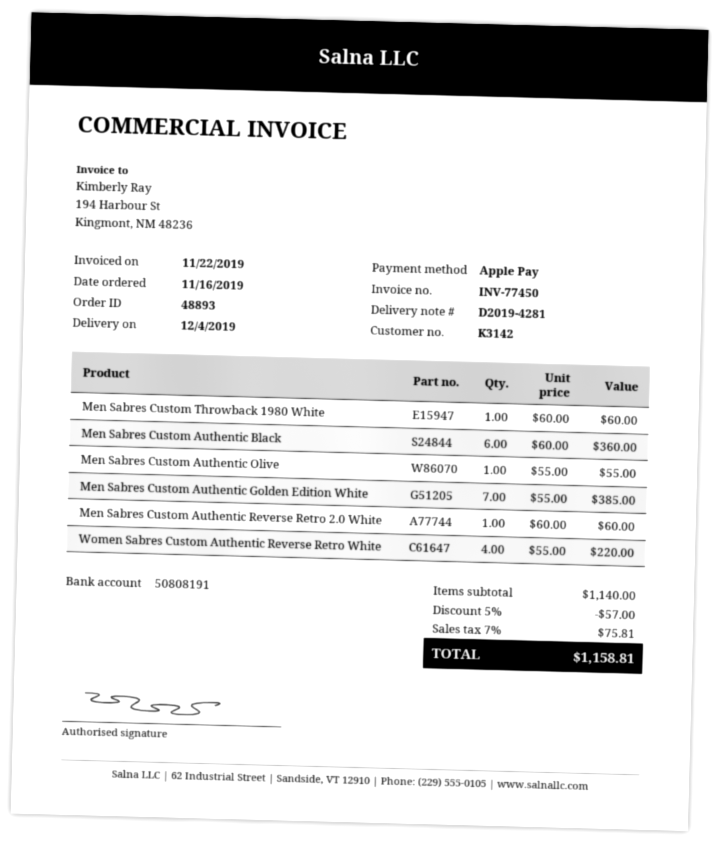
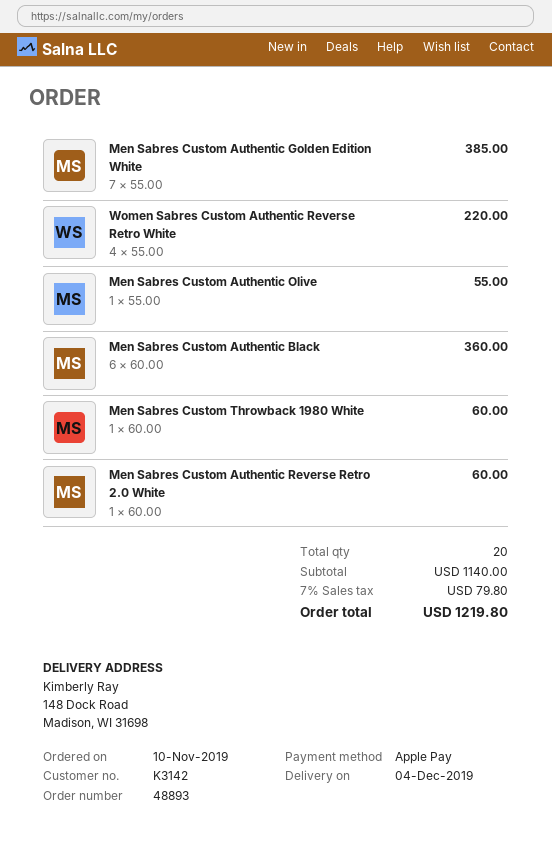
order date: 2019-11-16 -> 2019-11-10
discount: 5% = 57.00 -> none
tax: 7% = 75.81 -> 7% = 79.80
total: 1158.81 -> 1219.80

